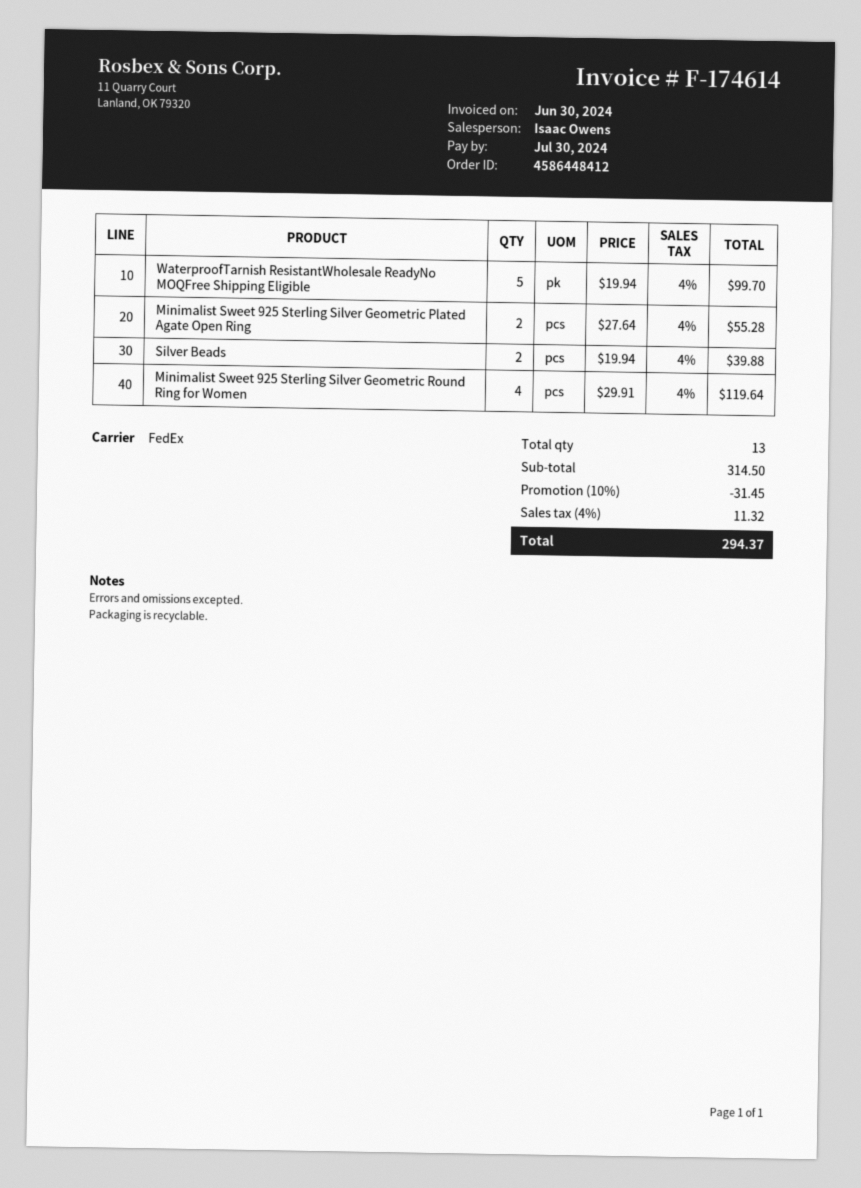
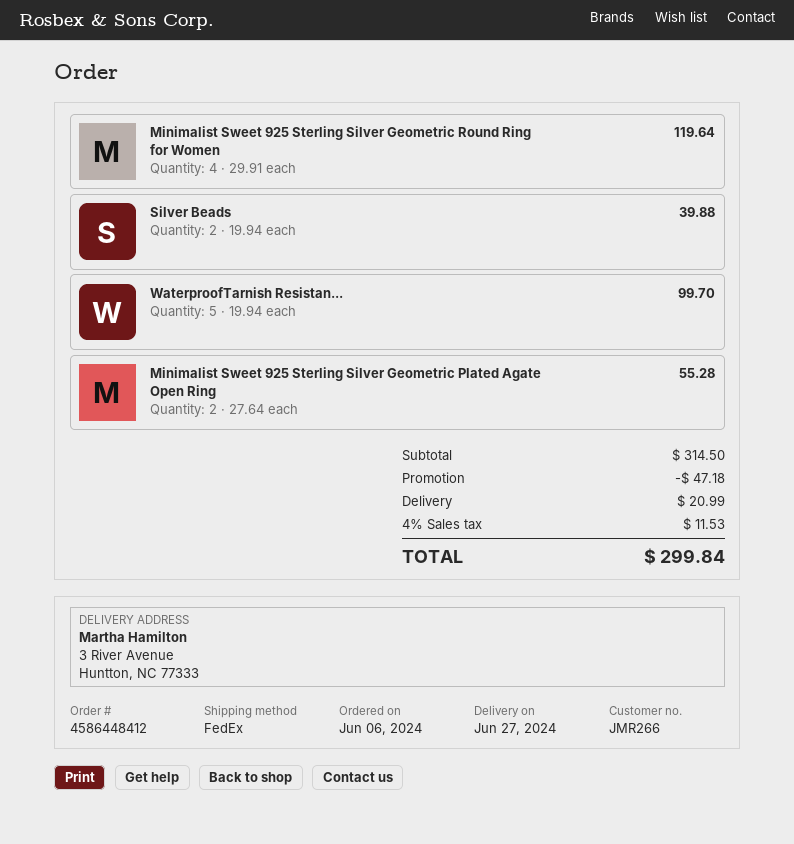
discount: 31.45 -> 47.18
shipping: none -> 20.99
tax: 4% = 11.32 -> 4% = 11.53
total: 294.37 -> 299.84

